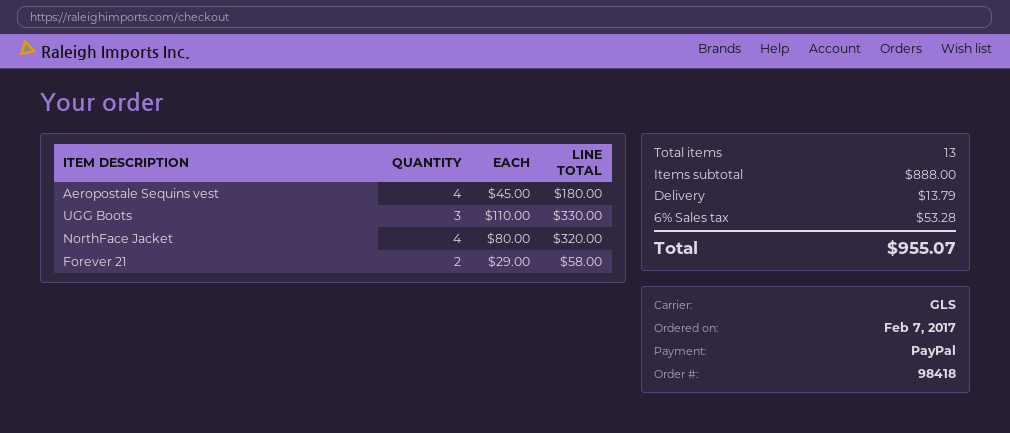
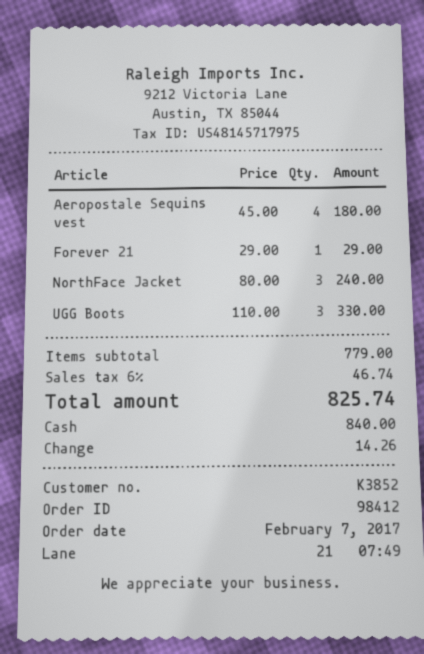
order number: 98418 -> 98412
payment method: PayPal -> cash
NorthFace Jacket: 4 x 80.00 = 320.00 -> 3 x 80.00 = 240.00
Forever 21: 2 x 29.00 = 58.00 -> 1 x 29.00 = 29.00
subtotal: 888.00 -> 779.00
shipping: 13.79 -> none
tax: 6% = 53.28 -> 6% = 46.74
total: 955.07 -> 825.74

